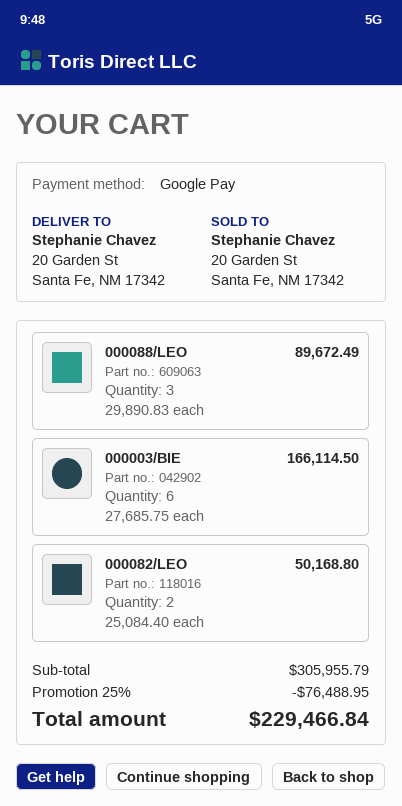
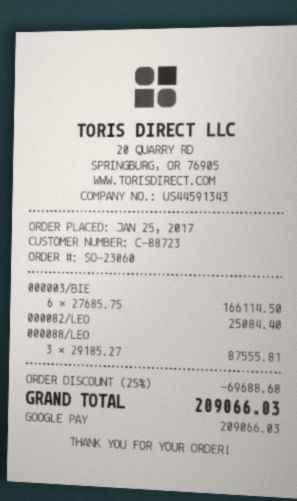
000088/LEO: 3 x 29890.83 = 89672.49 -> 3 x 29185.27 = 87555.81
000082/LEO: 2 x 25084.40 = 50168.80 -> 1 x 25084.40 = 25084.40
discount: 25% = 76488.95 -> 25% = 69688.68
total: 229466.84 -> 209066.03

